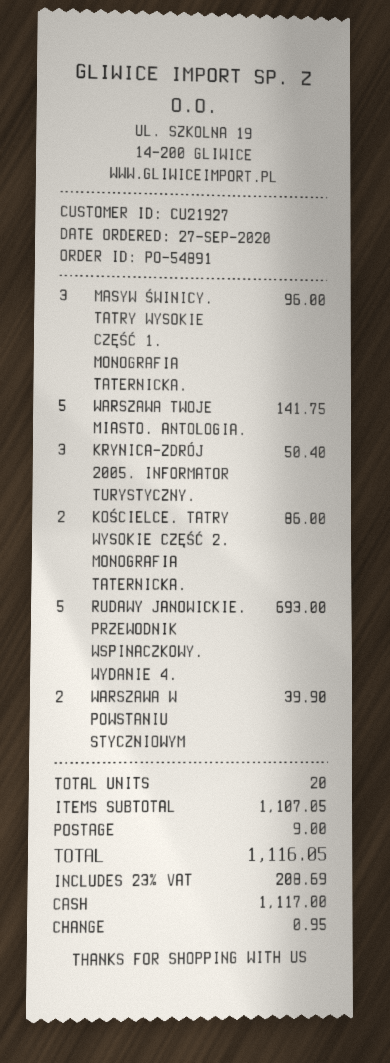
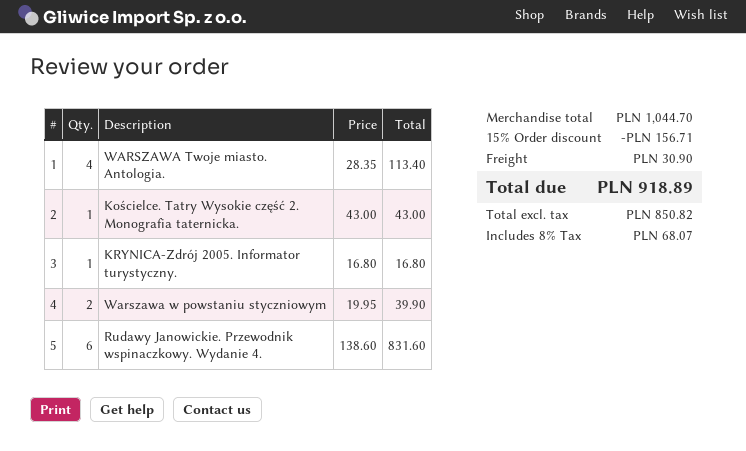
MASYW ŚWINICY. TATRY WYSOKIE CZĘŚĆ 1. MONOGRAFIA TATERNICKA.: 3 for 96.00 -> none
WARSZAWA TWOJE MIASTO. ANTOLOGIA.: 5 for 141.75 -> 4 for 113.40
KRYNICA-ZDRÓJ 2005. INFORMATOR TURYSTYCZNY.: 3 for 50.40 -> 1 for 16.80
KOŚCIELCE. TATRY WYSOKIE CZĘŚĆ 2. MONOGRAFIA TATERNICKA.: 2 for 86.00 -> 1 for 43.00
RUDAWY JANOWICKIE. PRZEWODNIK WSPINACZKOWY. WYDANIE 4.: 5 for 693.00 -> 6 for 831.60
subtotal: 1107.05 -> 1044.70
discount: none -> 15% = 156.71
shipping: 9.00 -> 30.90
tax: 23% = 208.69 -> 8% = 68.07
total: 1116.05 -> 918.89

